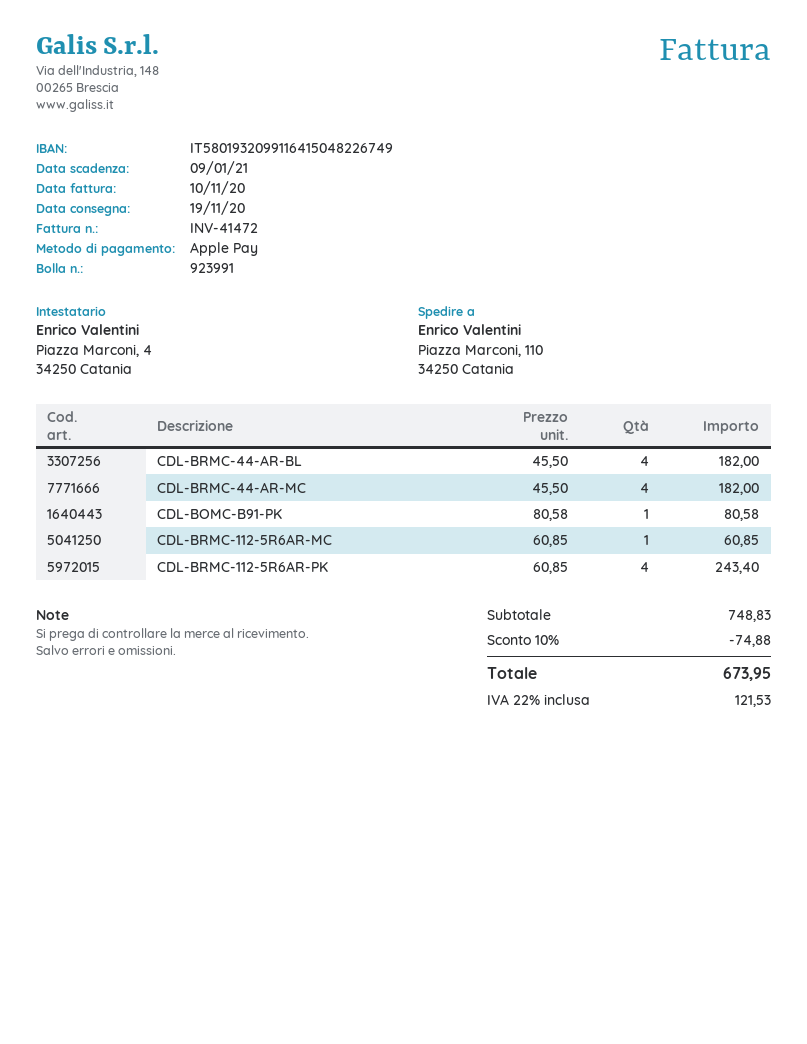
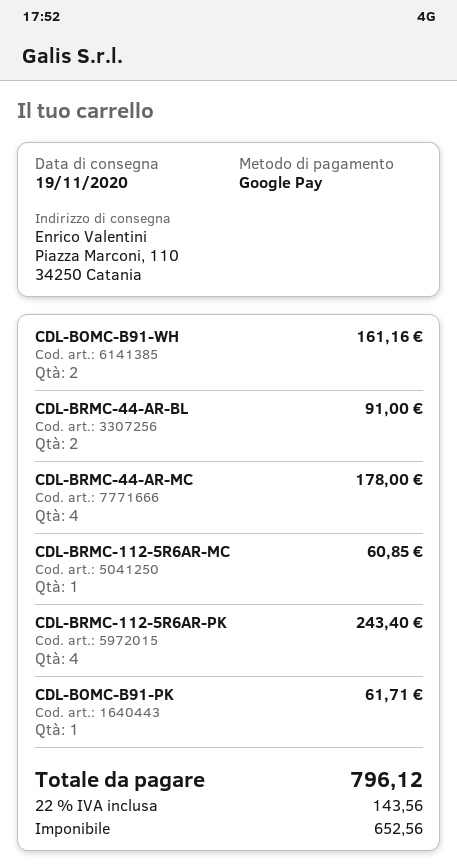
payment method: Apple Pay -> Google Pay
CDL-BRMC-44-AR-BL: 4 for 182.00 -> 2 for 91.00
CDL-BRMC-44-AR-MC: 4 for 182.00 -> 4 for 178.00
CDL-BOMC-B91-PK: 1 for 80.58 -> 1 for 61.71
CDL-BOMC-B91-WH: none -> 2 for 161.16
discount: 10% = 74.88 -> none
tax: 22% = 121.53 -> 22% = 143.56
total: 673.95 -> 796.12

